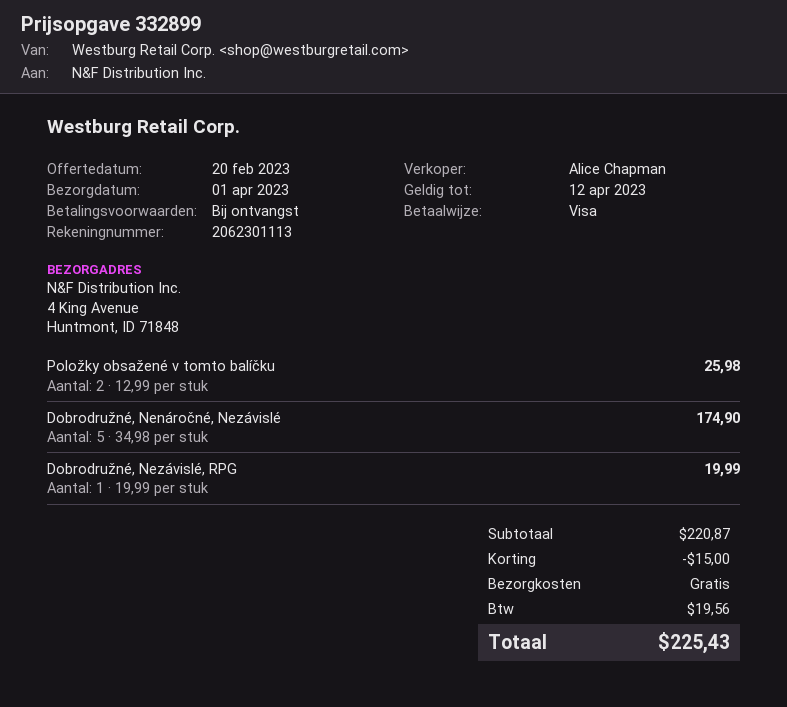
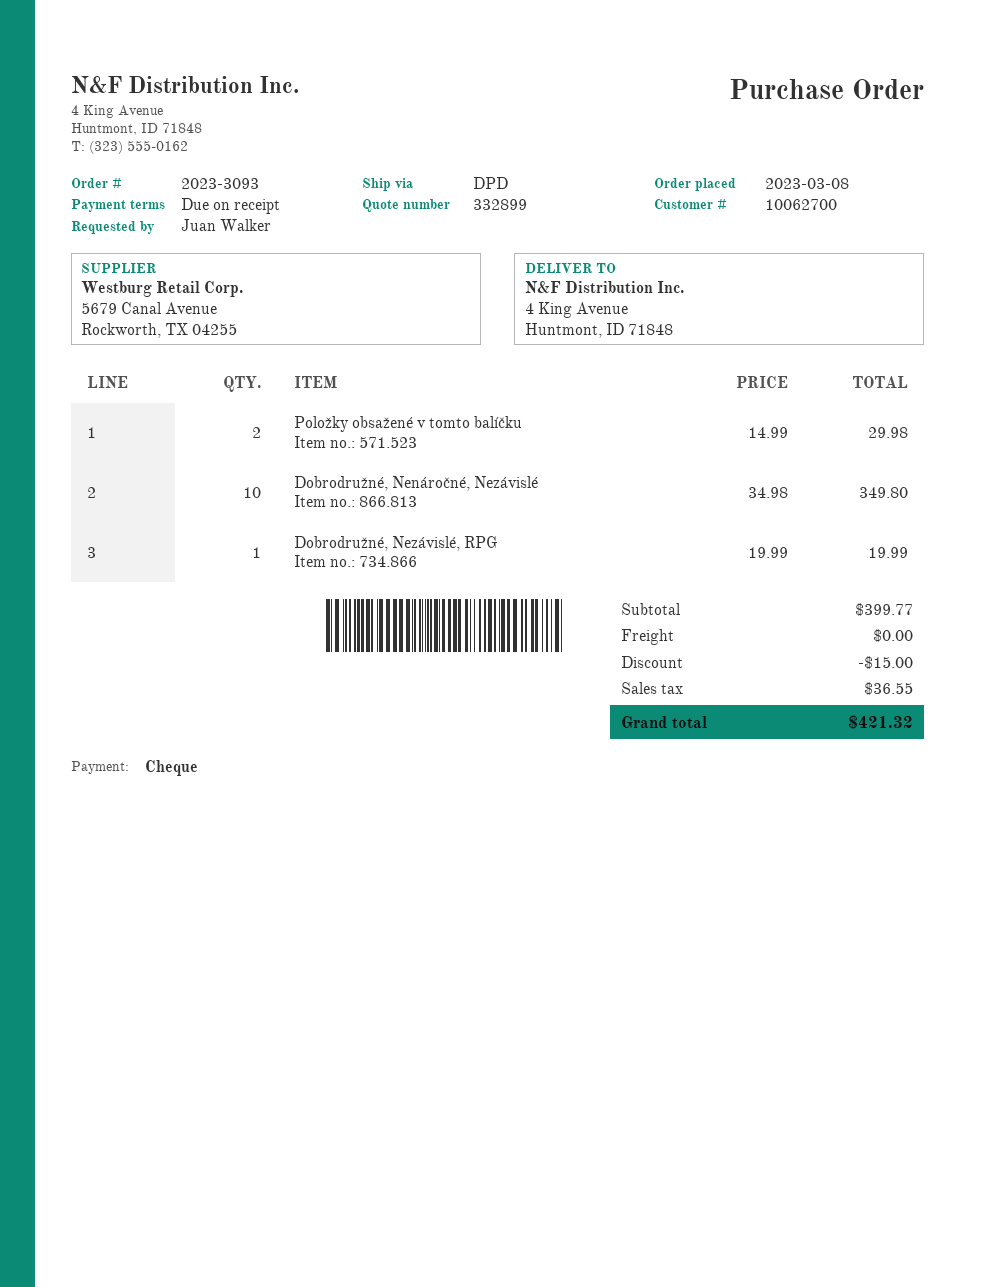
payment method: Visa -> cheque
Položky obsažené v tomto balíčku: 2 x 12.99 = 25.98 -> 2 x 14.99 = 29.98
Dobrodružné, Nenáročné, Nezávislé: 5 x 34.98 = 174.90 -> 10 x 34.98 = 349.80
subtotal: 220.87 -> 399.77
tax: 19.56 -> 36.55
total: 225.43 -> 421.32

